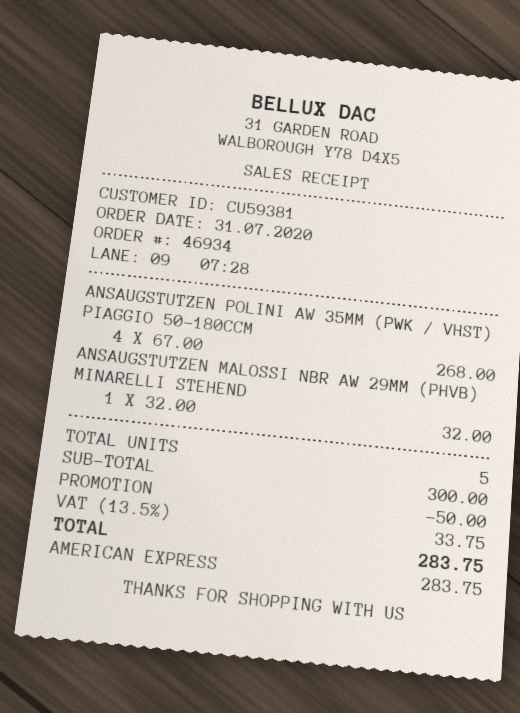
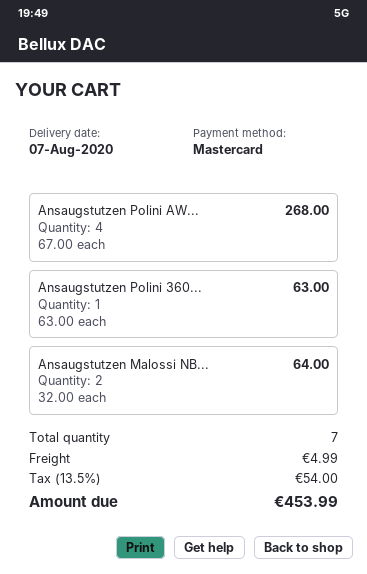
payment method: American Express -> Mastercard
ANSAUGSTUTZEN MALOSSI NBR AW 29MM (PHVB) MINARELLI STEHEND: 1 x 32.00 = 32.00 -> 2 x 32.00 = 64.00
Ansaugstutzen Polini 360...: none -> 1 x 63.00 = 63.00
total quantity: 5 -> 7
discount: 50.00 -> none
shipping: none -> 4.99
tax: 13.5% = 33.75 -> 13.5% = 54.00
total: 283.75 -> 453.99

